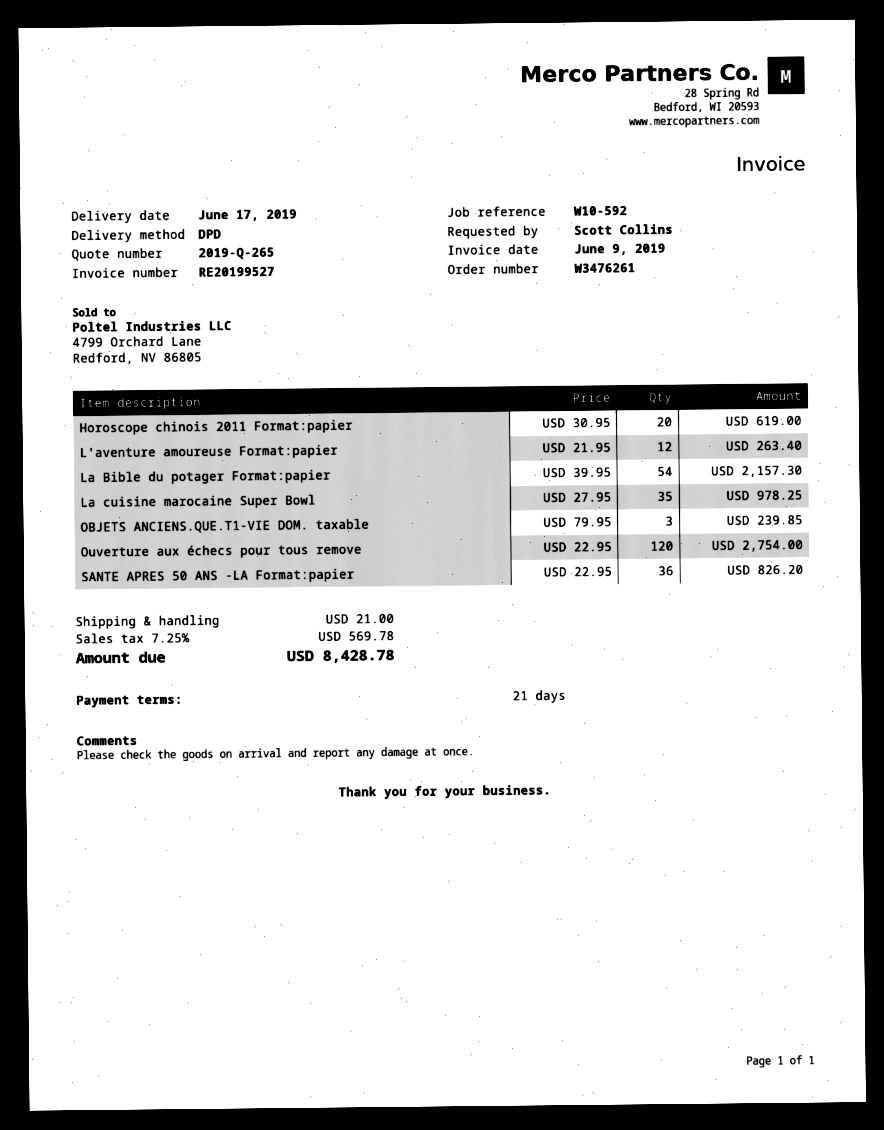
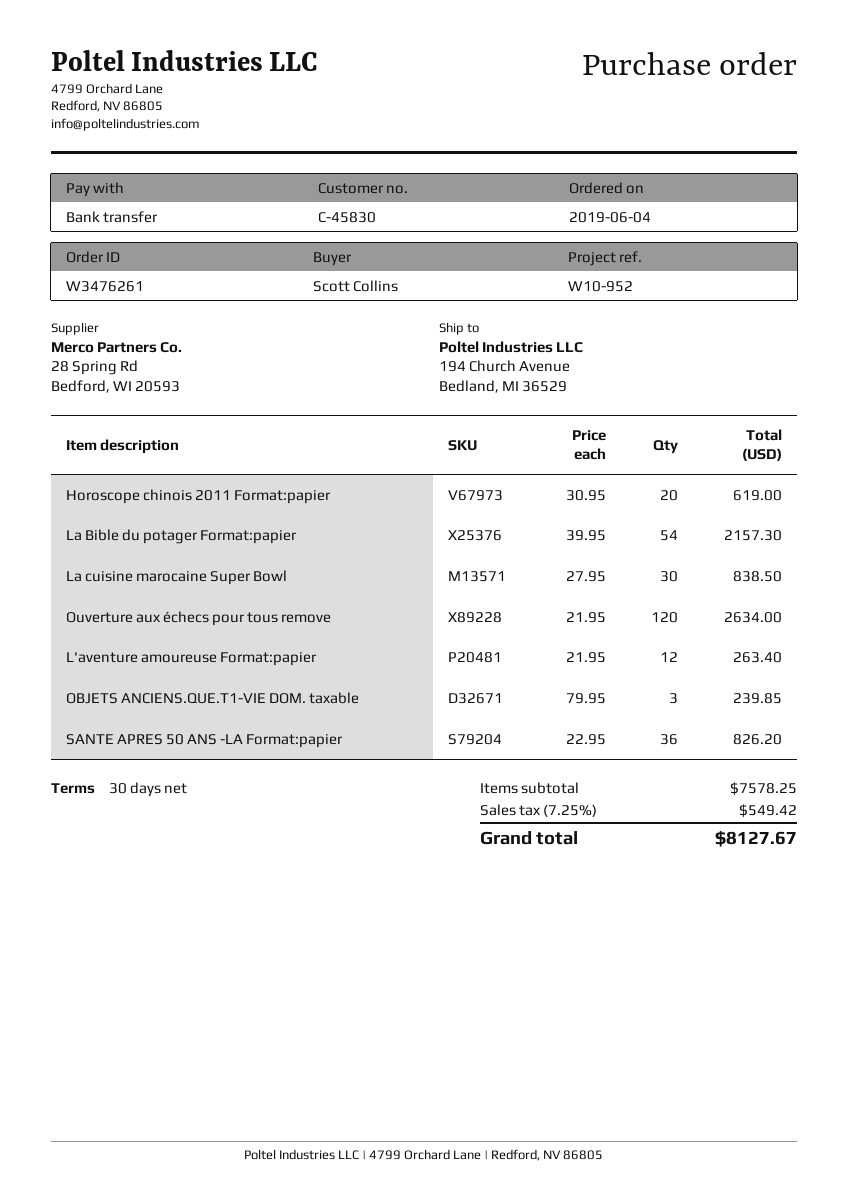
payment terms: 21 days -> 30 days
reference: W10-592 -> W10-952
La cuisine marocaine Super Bowl: 35 x 27.95 = 978.25 -> 30 x 27.95 = 838.50
Ouverture aux échecs pour tous remove: 120 x 22.95 = 2754.00 -> 120 x 21.95 = 2634.00
shipping: 21.00 -> none
tax: 7.25% = 569.78 -> 7.25% = 549.42
total: 8428.78 -> 8127.67

